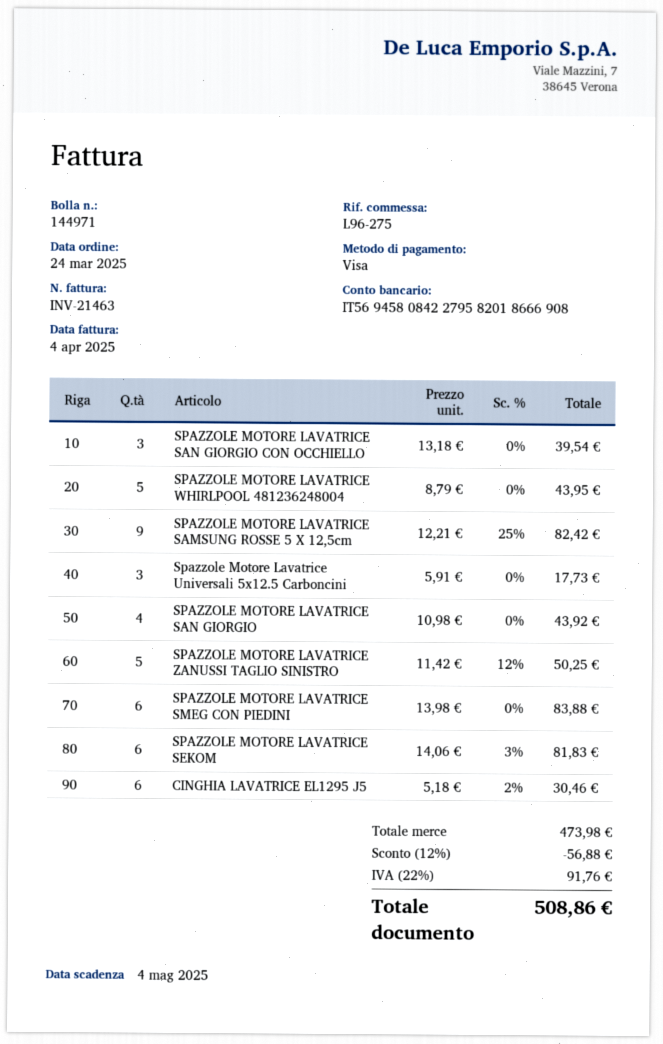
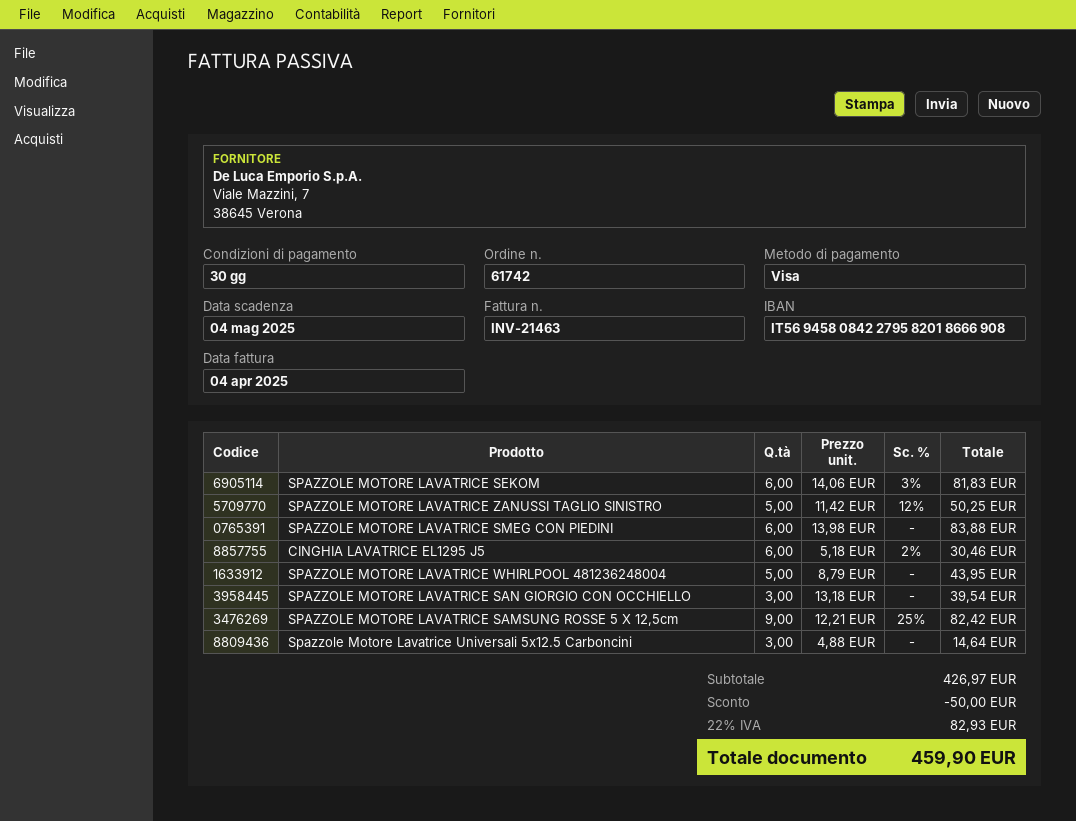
Spazzole Motore Lavatrice Universali 5x12.5 Carboncini: 3 x 5.91 = 17.73 -> 3 x 4.88 = 14.64
SPAZZOLE MOTORE LAVATRICE SAN GIORGIO: 4 x 10.98 = 43.92 -> none
subtotal: 473.98 -> 426.97
discount: 56.88 -> 50.00
tax: 22% = 91.76 -> 22% = 82.93
total: 508.86 -> 459.90

